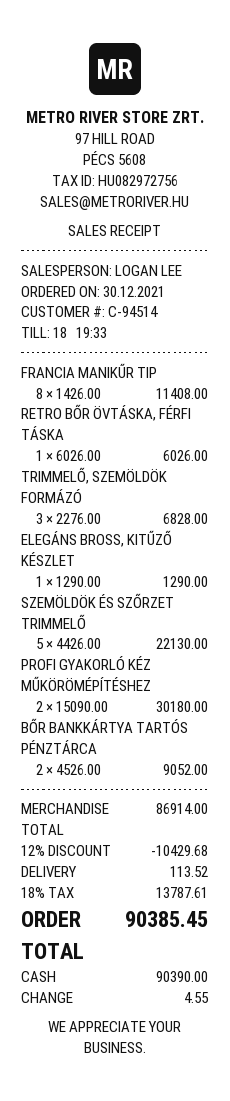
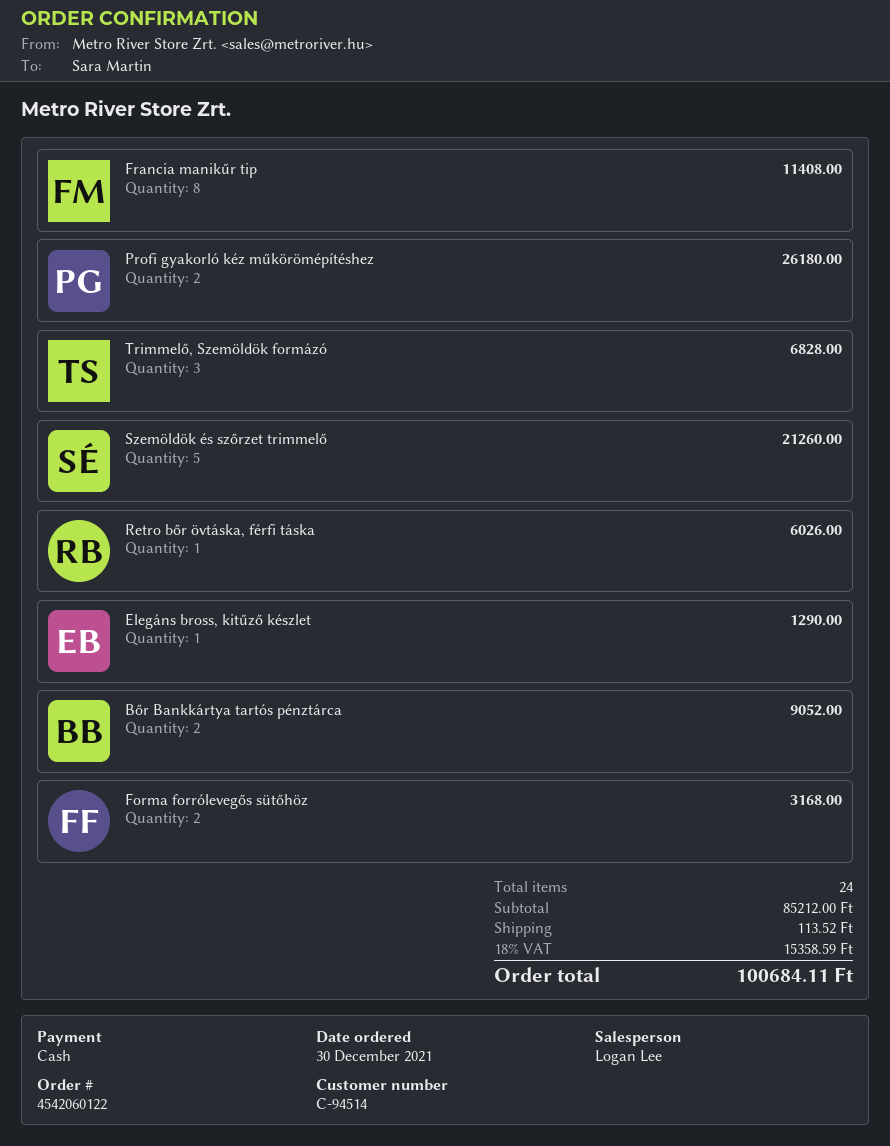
SZEMÖLDÖK ÉS SZŐRZET TRIMMELŐ: 5 for 22130.00 -> 5 for 21260.00
PROFI GYAKORLÓ KÉZ MŰKÖRÖMÉPÍTÉSHEZ: 2 for 30180.00 -> 2 for 26180.00
Forma forrólevegős sütőhöz: none -> 2 for 3168.00
subtotal: 86914.00 -> 85212.00
discount: 12% = 10429.68 -> none
tax: 18% = 13787.61 -> 18% = 15358.59
total: 90385.45 -> 100684.11

